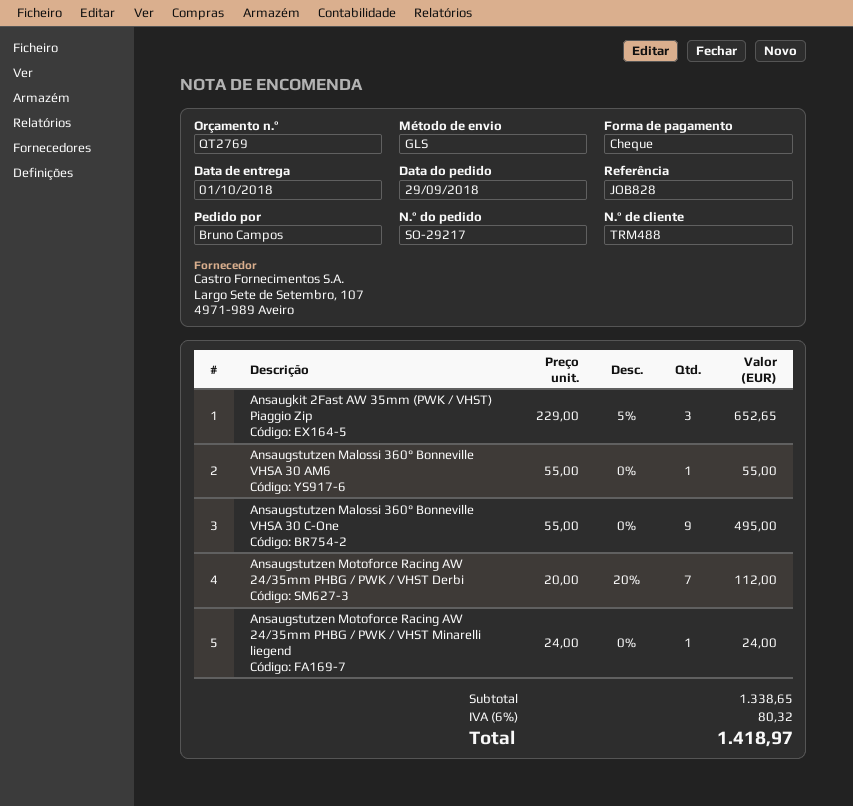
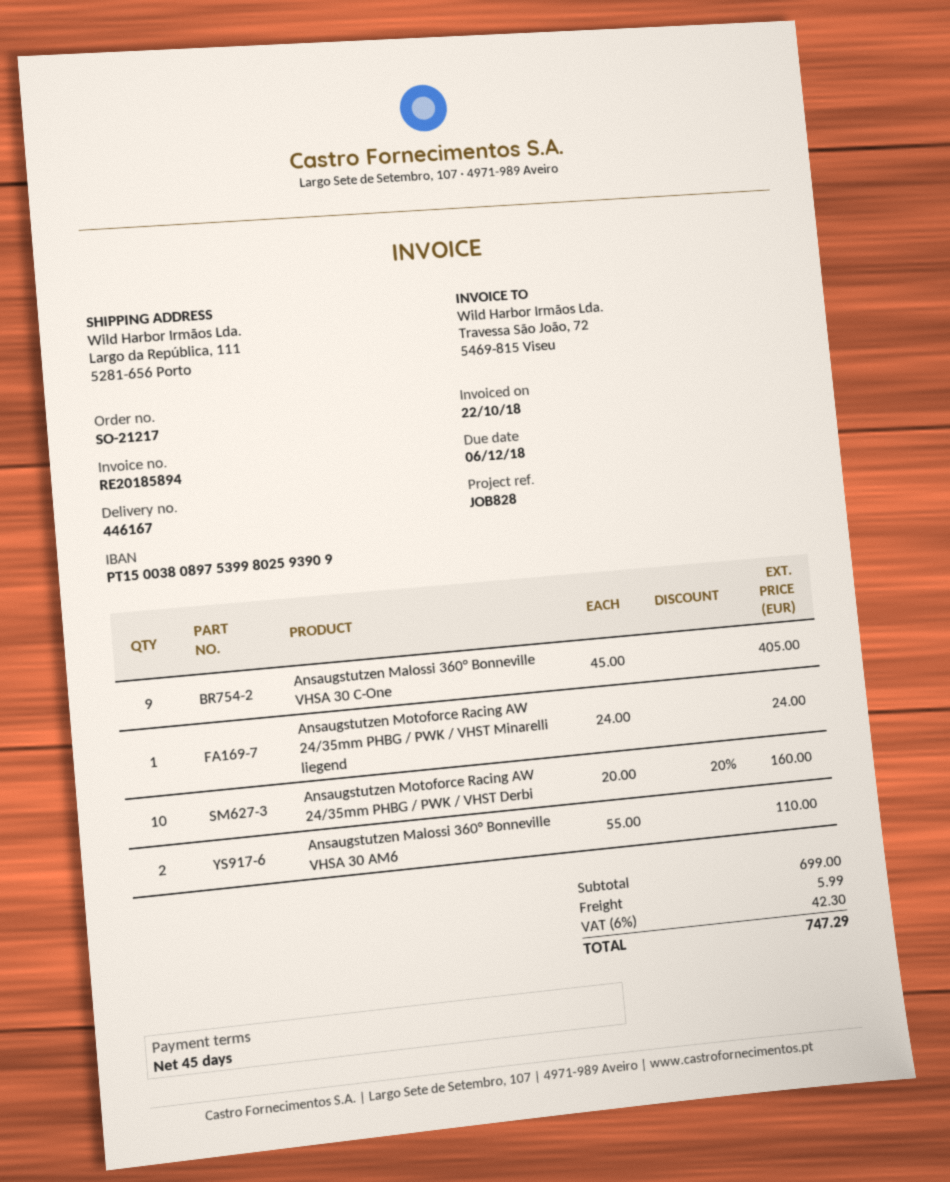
order number: SO-29217 -> SO-21217
Ansaugkit 2Fast AW 35mm (PWK / VHST) Piaggio Zip: 3 x 229.00 - 5% = 652.65 -> none
Ansaugstutzen Malossi 360° Bonneville VHSA 30 AM6: 1 x 55.00 = 55.00 -> 2 x 55.00 = 110.00
Ansaugstutzen Malossi 360° Bonneville VHSA 30 C-One: 9 x 55.00 = 495.00 -> 9 x 45.00 = 405.00
Ansaugstutzen Motoforce Racing AW 24/35mm PHBG / PWK / VHST Derbi: 7 x 20.00 - 20% = 112.00 -> 10 x 20.00 - 20% = 160.00
subtotal: 1338.65 -> 699.00
shipping: none -> 5.99
tax: 6% = 80.32 -> 6% = 42.30
total: 1418.97 -> 747.29

